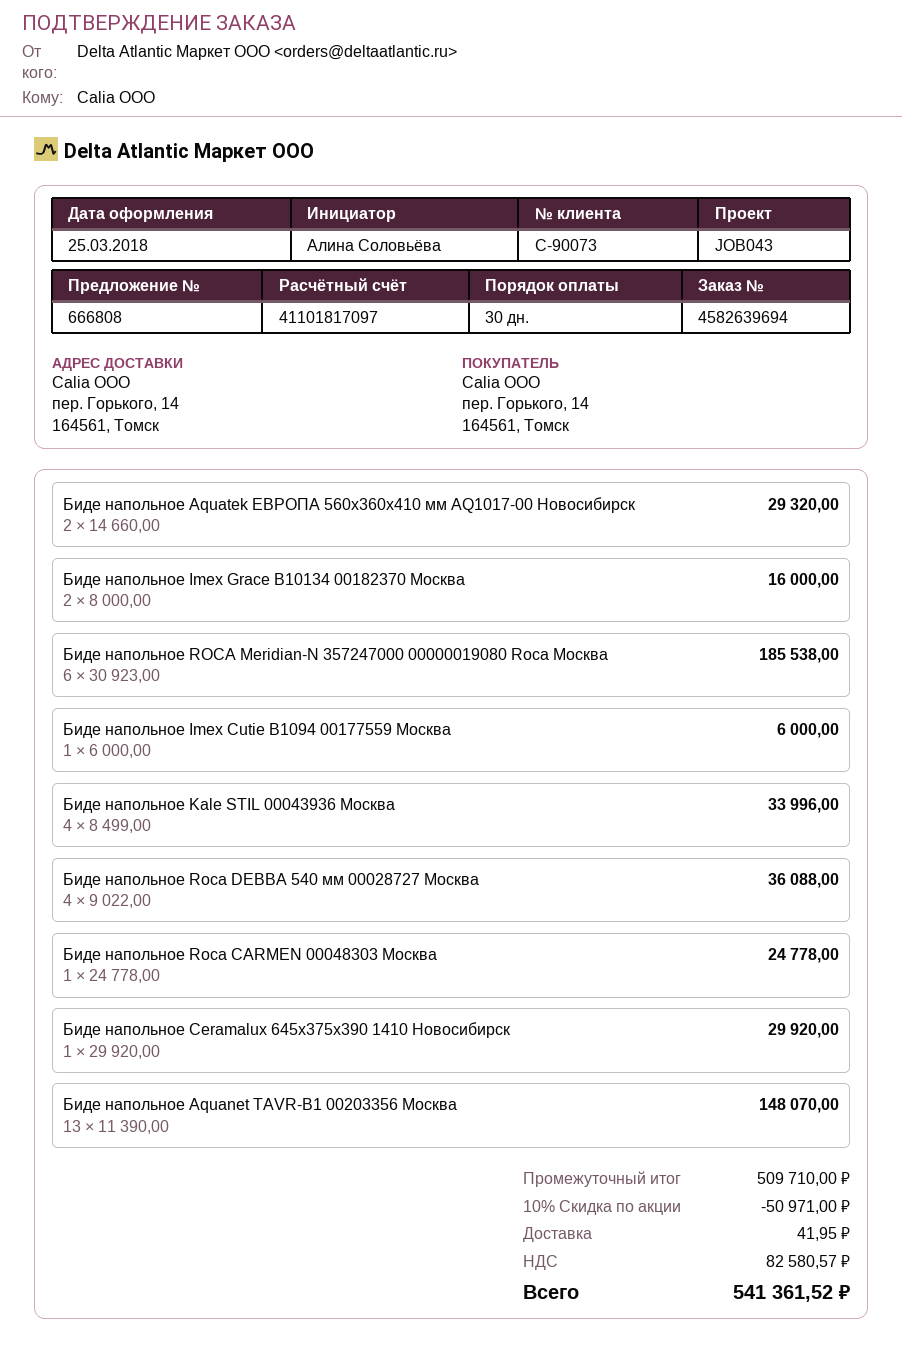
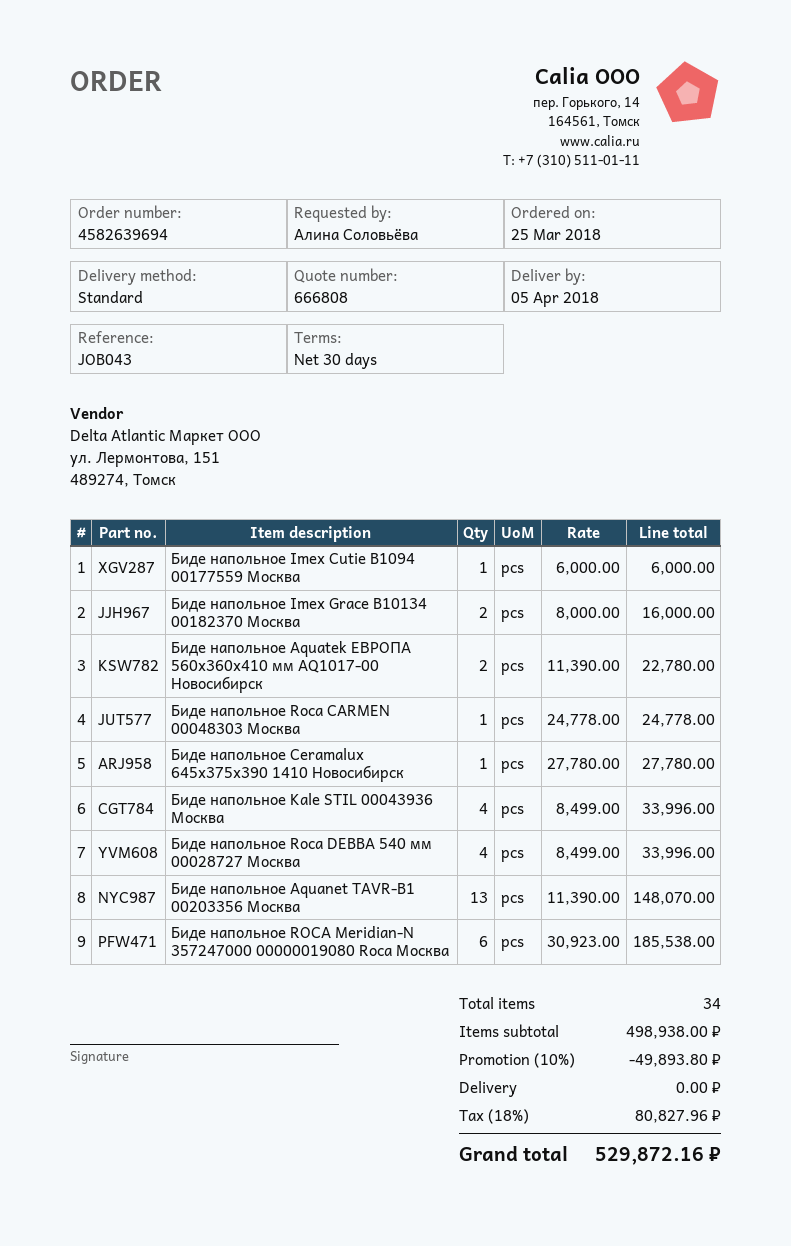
Биде напольное Aquatek ЕВРОПА 560х360х410 мм AQ1017-00 Новосибирск: 2 x 14660.00 = 29320.00 -> 2 x 11390.00 = 22780.00
Биде напольное Roca DEBBA 540 мм 00028727 Москва: 4 x 9022.00 = 36088.00 -> 4 x 8499.00 = 33996.00
Биде напольное Ceramalux 645х375х390 1410 Новосибирск: 1 x 29920.00 = 29920.00 -> 1 x 27780.00 = 27780.00
subtotal: 509710.00 -> 498938.00
discount: 10% = 50971.00 -> 10% = 49893.80
shipping: 41.95 -> 0.00
tax: 82580.57 -> 80827.96
total: 541361.52 -> 529872.16

